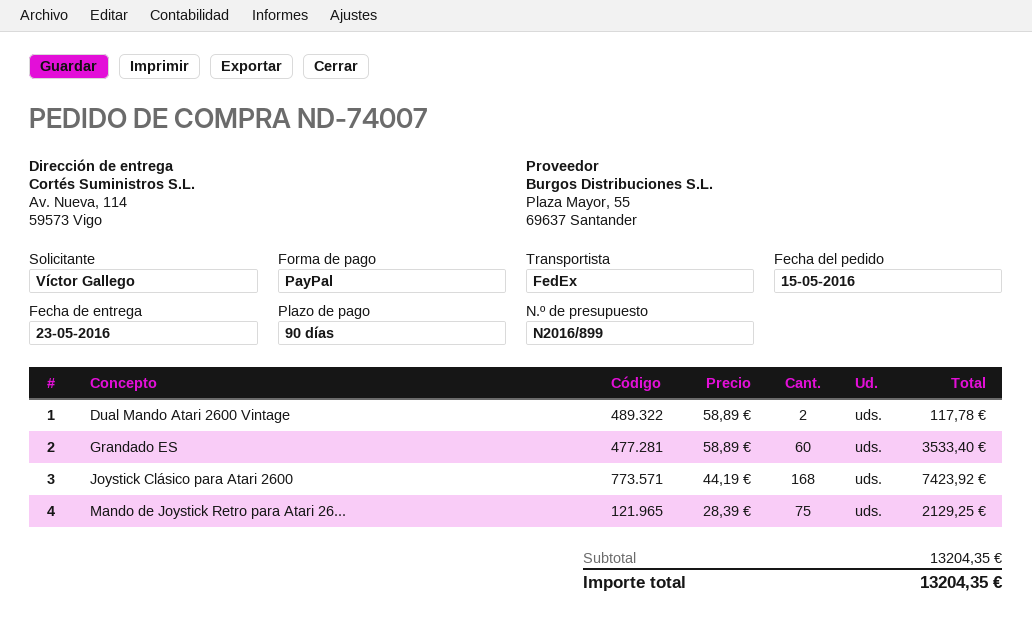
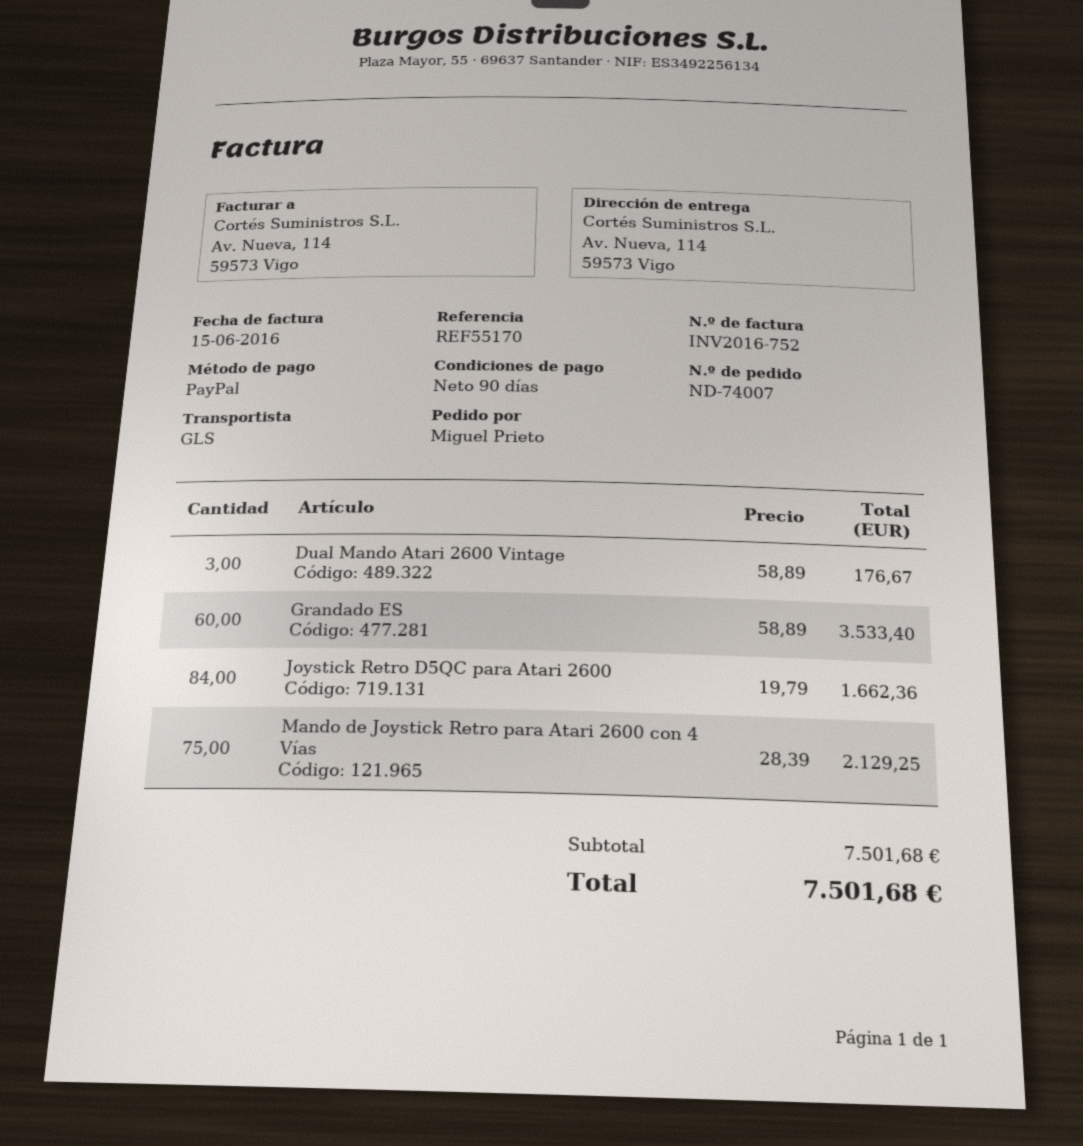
ordered by: Víctor Gallego -> Miguel Prieto
shipping method: FedEx -> GLS
Dual Mando Atari 2600 Vintage: 2 x 58.89 = 117.78 -> 3 x 58.89 = 176.67
Joystick Clásico para Atari 2600: 168 x 44.19 = 7423.92 -> none
Joystick Retro D5QC para Atari 2600: none -> 84 x 19.79 = 1662.36
subtotal: 13204.35 -> 7501.68
total: 13204.35 -> 7501.68

